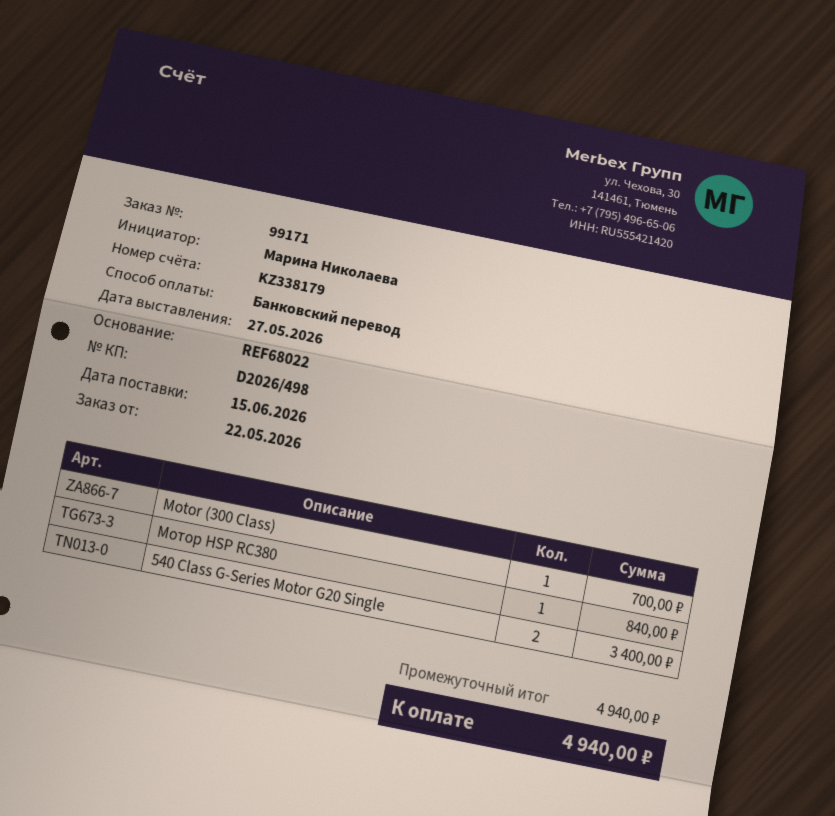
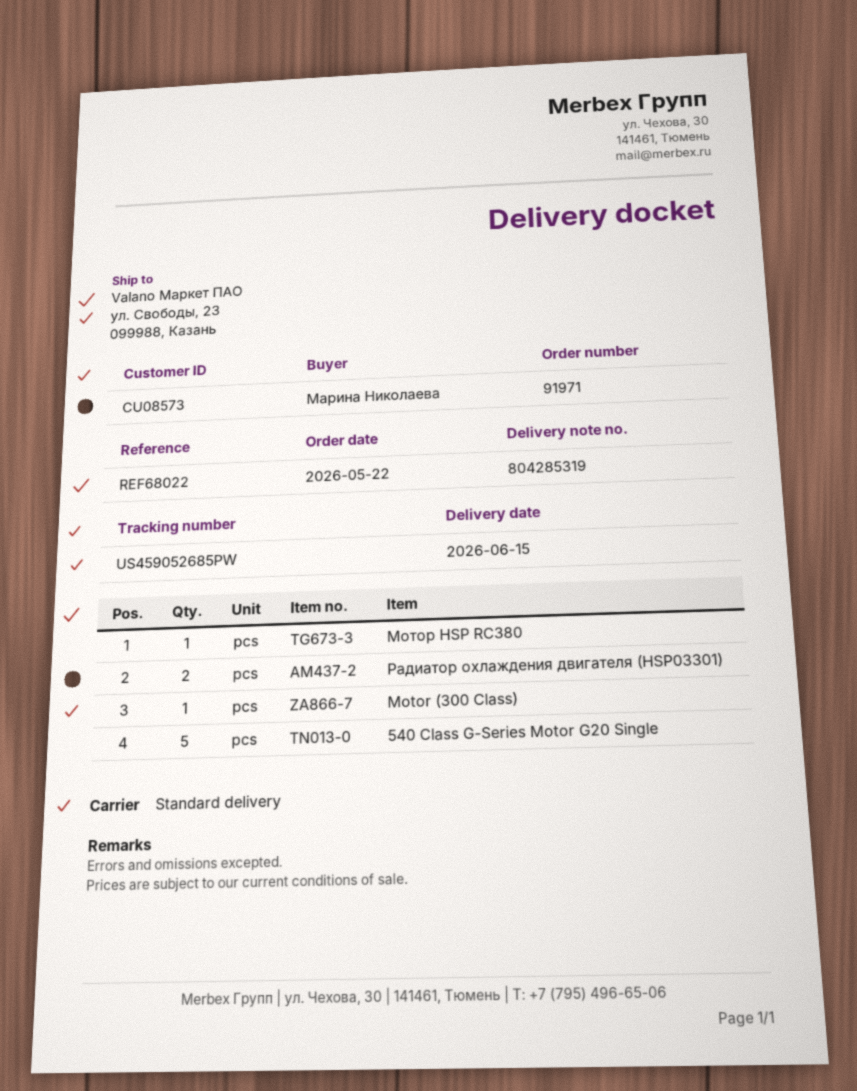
order number: 99171 -> 91971
540 Class G-Series Motor G20 Single: 2 -> 5
Радиатор охлаждения двигателя (HSP03301): none -> 2

